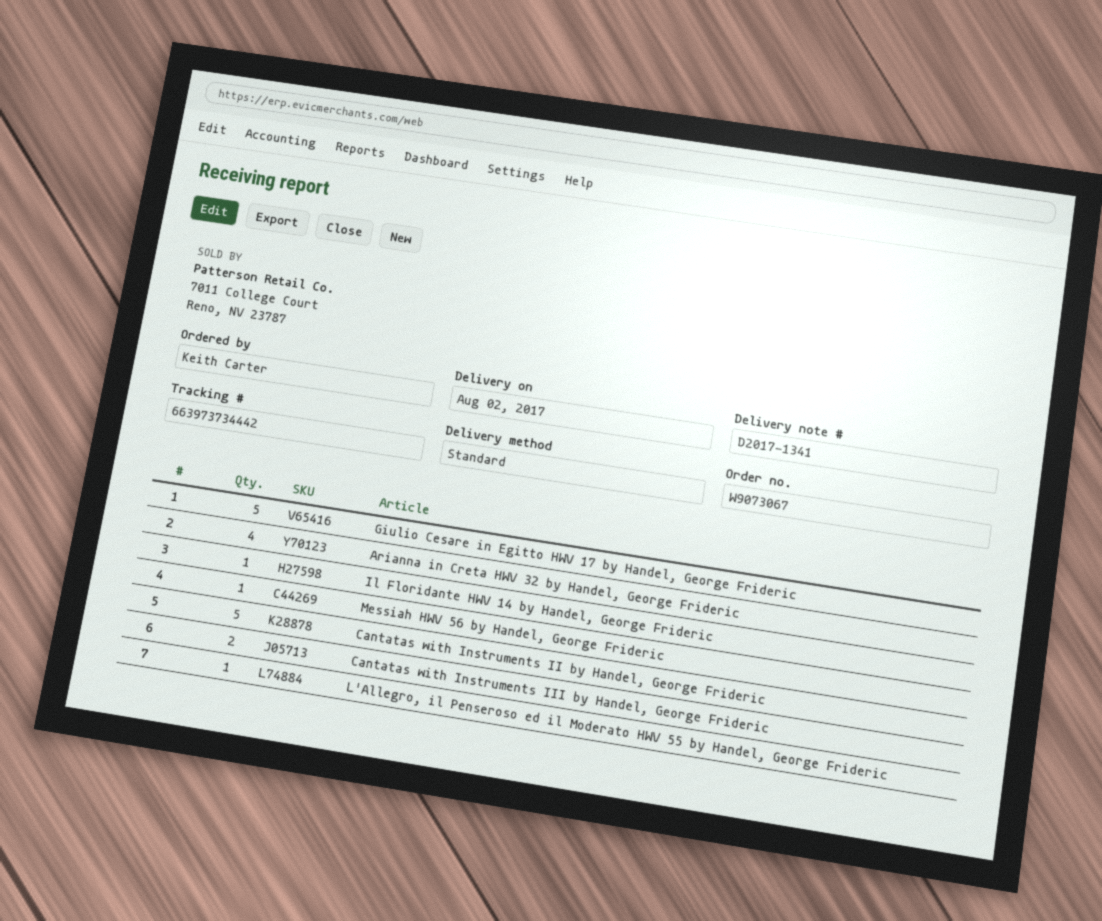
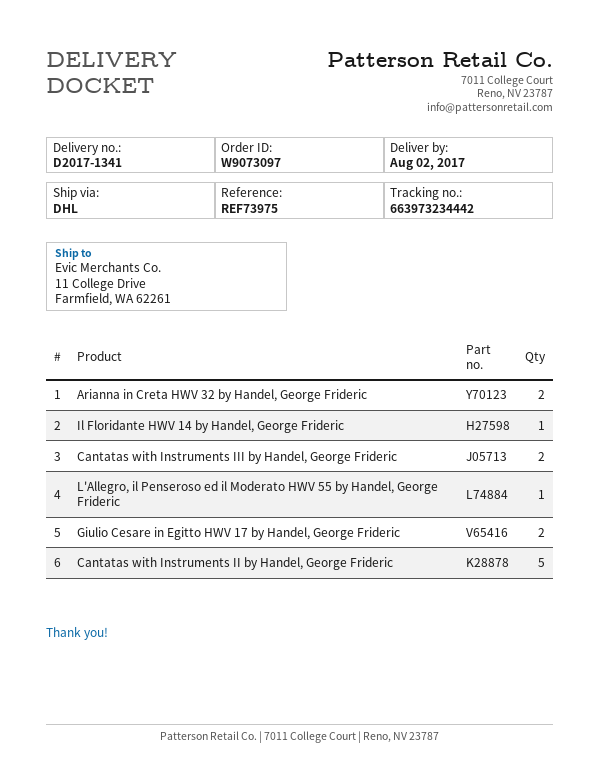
order number: W9073067 -> W9073097
shipping method: standard -> DHL
tracking number: 663973734442 -> 663973234442
Giulio Cesare in Egitto HWV 17 by Handel, George Frideric: 5 -> 2
Arianna in Creta HWV 32 by Handel, George Frideric: 4 -> 2
Messiah HWV 56 by Handel, George Frideric: 1 -> none

